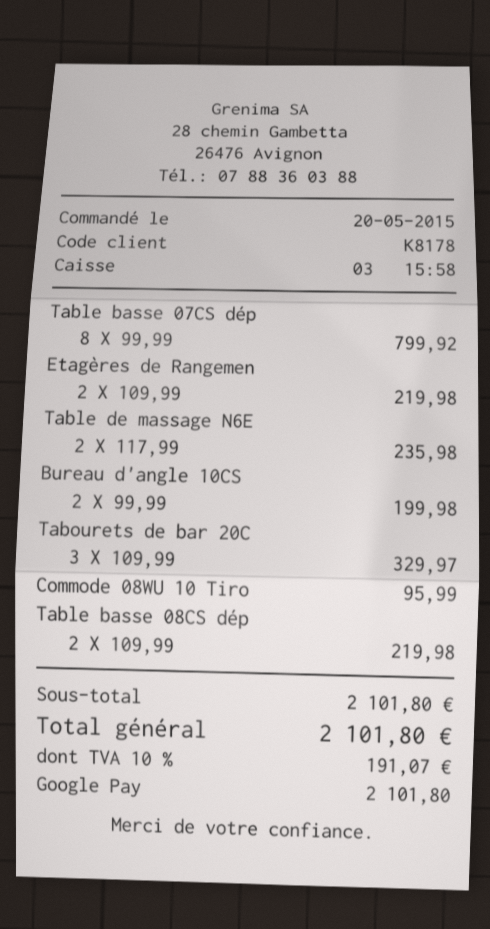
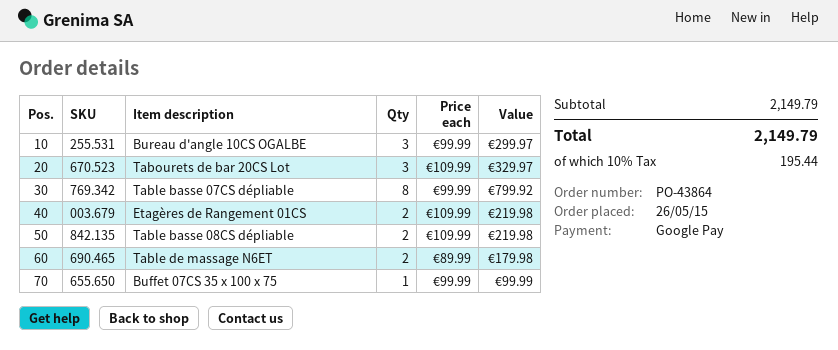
order date: 2015-05-20 -> 2015-05-26
Table de massage N6E: 2 x 117.99 = 235.98 -> 2 x 89.99 = 179.98
Bureau d'angle 10CS: 2 x 99.99 = 199.98 -> 3 x 99.99 = 299.97
Commode 08WU 10 Tiro: 1 x 95.99 = 95.99 -> none
Buffet 07CS 35 x 100 x 75: none -> 1 x 99.99 = 99.99
subtotal: 2101.80 -> 2149.79
tax: 10% = 191.07 -> 10% = 195.44
total: 2101.80 -> 2149.79

